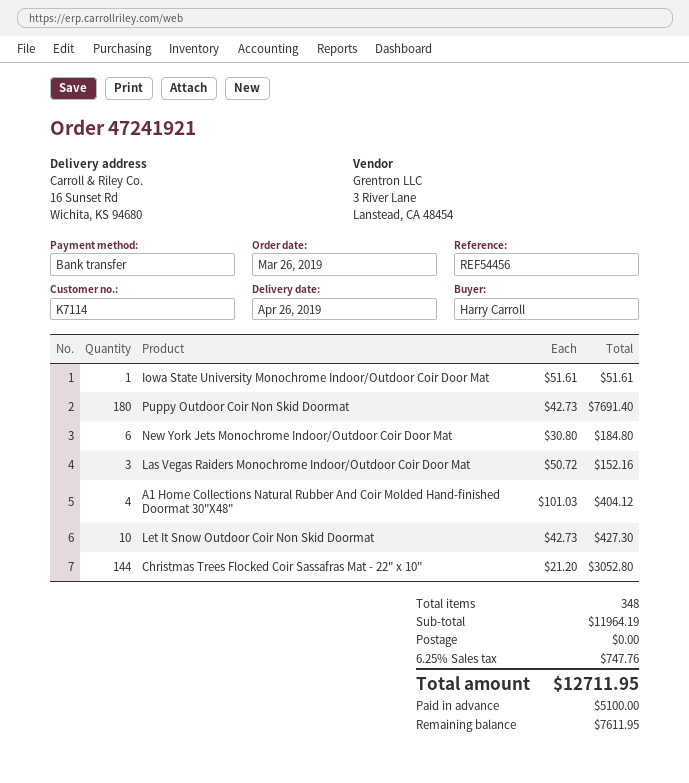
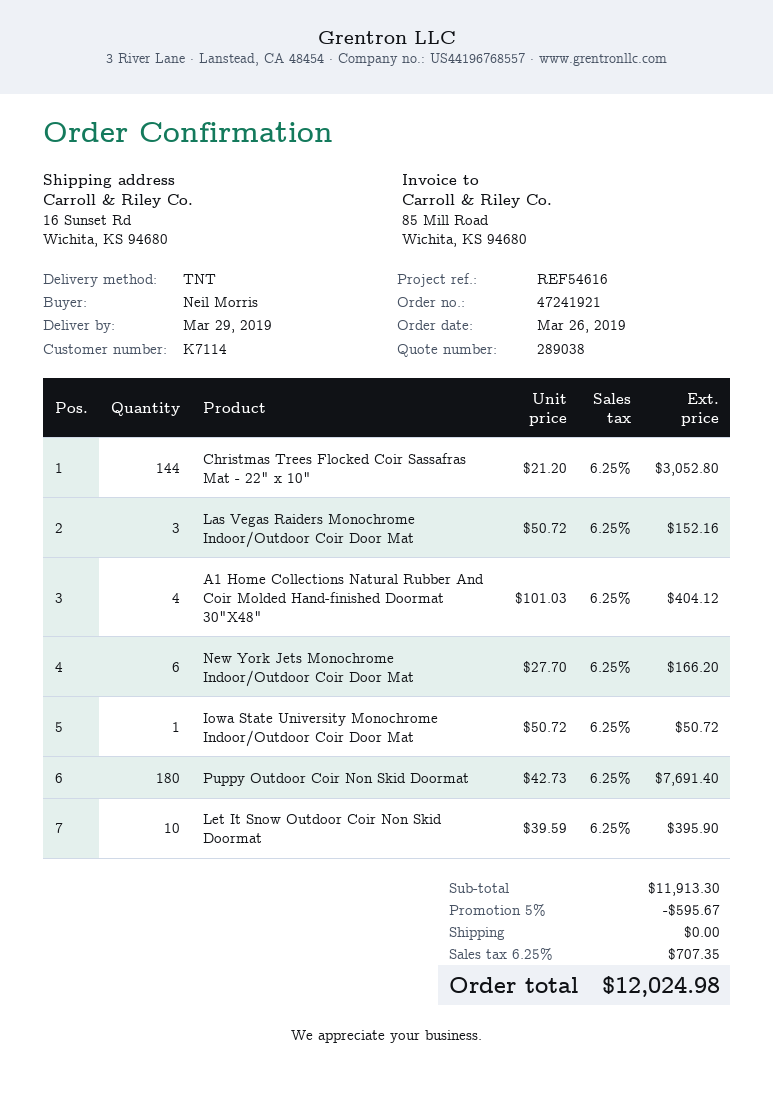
delivery date: 2019-04-26 -> 2019-03-29
reference: REF54456 -> REF54616
ordered by: Harry Carroll -> Neil Morris
Iowa State University Monochrome Indoor/Outdoor Coir Door Mat: 1 x 51.61 = 51.61 -> 1 x 50.72 = 50.72
New York Jets Monochrome Indoor/Outdoor Coir Door Mat: 6 x 30.80 = 184.80 -> 6 x 27.70 = 166.20
Let It Snow Outdoor Coir Non Skid Doormat: 10 x 42.73 = 427.30 -> 10 x 39.59 = 395.90
subtotal: 11964.19 -> 11913.30
discount: none -> 5% = 595.67
tax: 6.25% = 747.76 -> 6.25% = 707.35
total: 12711.95 -> 12024.98

